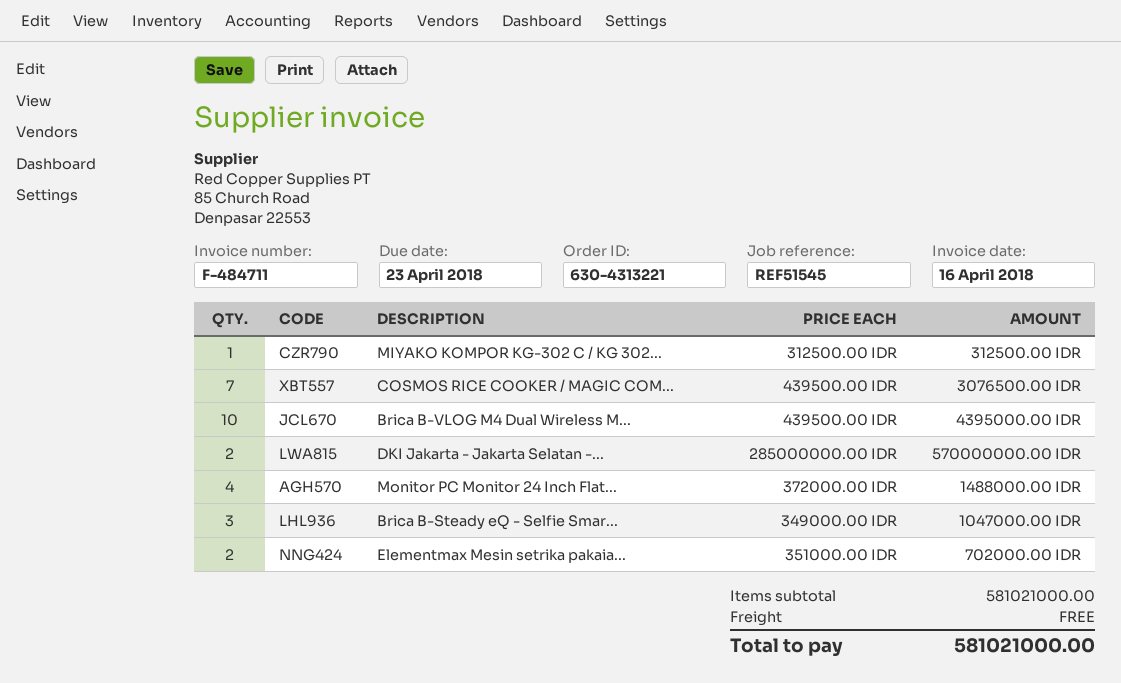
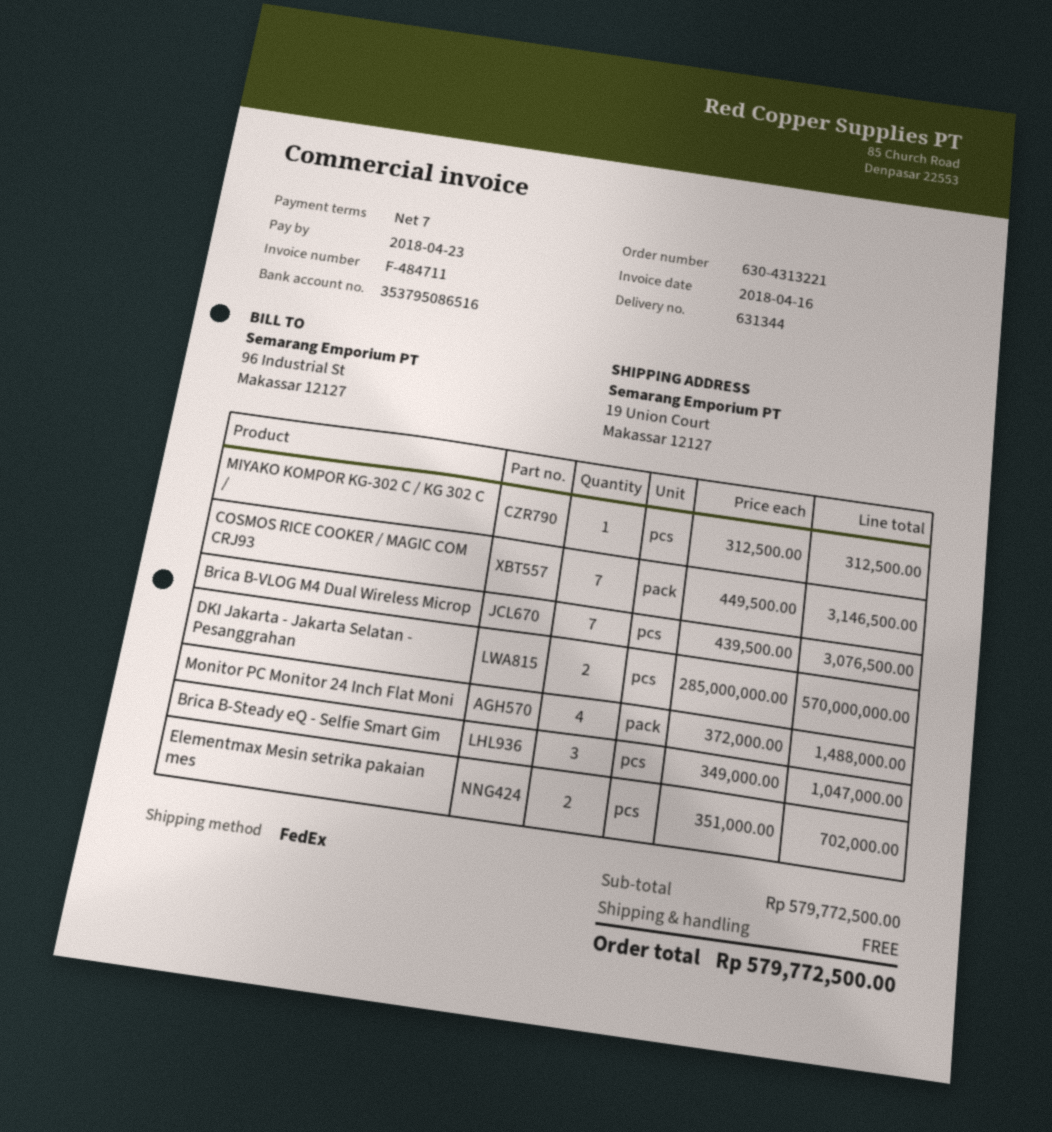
COSMOS RICE COOKER / MAGIC COM...: 7 x 439500.00 = 3076500.00 -> 7 x 449500.00 = 3146500.00
Brica B-VLOG M4 Dual Wireless M...: 10 x 439500.00 = 4395000.00 -> 7 x 439500.00 = 3076500.00
subtotal: 581021000.00 -> 579772500.00
total: 581021000.00 -> 579772500.00

